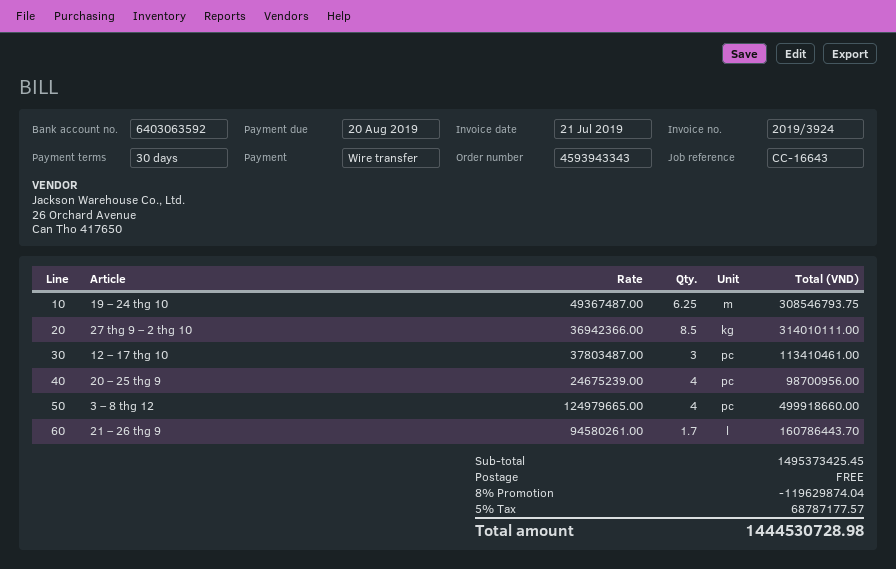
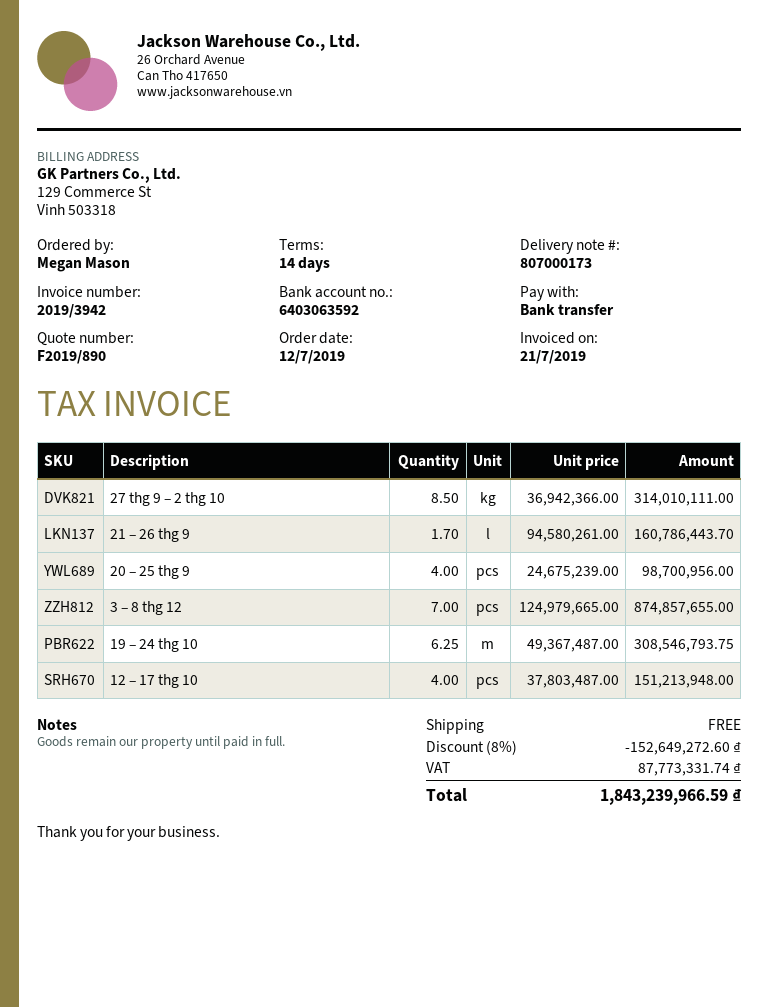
invoice number: 2019/3924 -> 2019/3942
payment terms: 30 days -> 14 days
12 – 17 thg 10: 3 x 37803487.00 = 113410461.00 -> 4 x 37803487.00 = 151213948.00
3 – 8 thg 12: 4 x 124979665.00 = 499918660.00 -> 7 x 124979665.00 = 874857655.00
discount: 8% = 119629874.04 -> 8% = 152649272.60
tax: 68787177.57 -> 87773331.74
total: 1444530728.98 -> 1843239966.59

